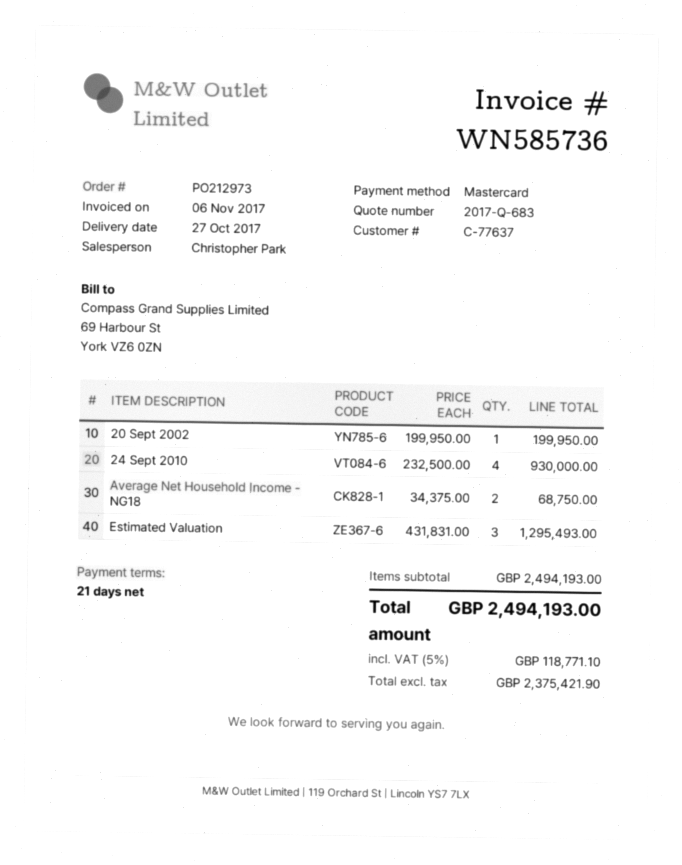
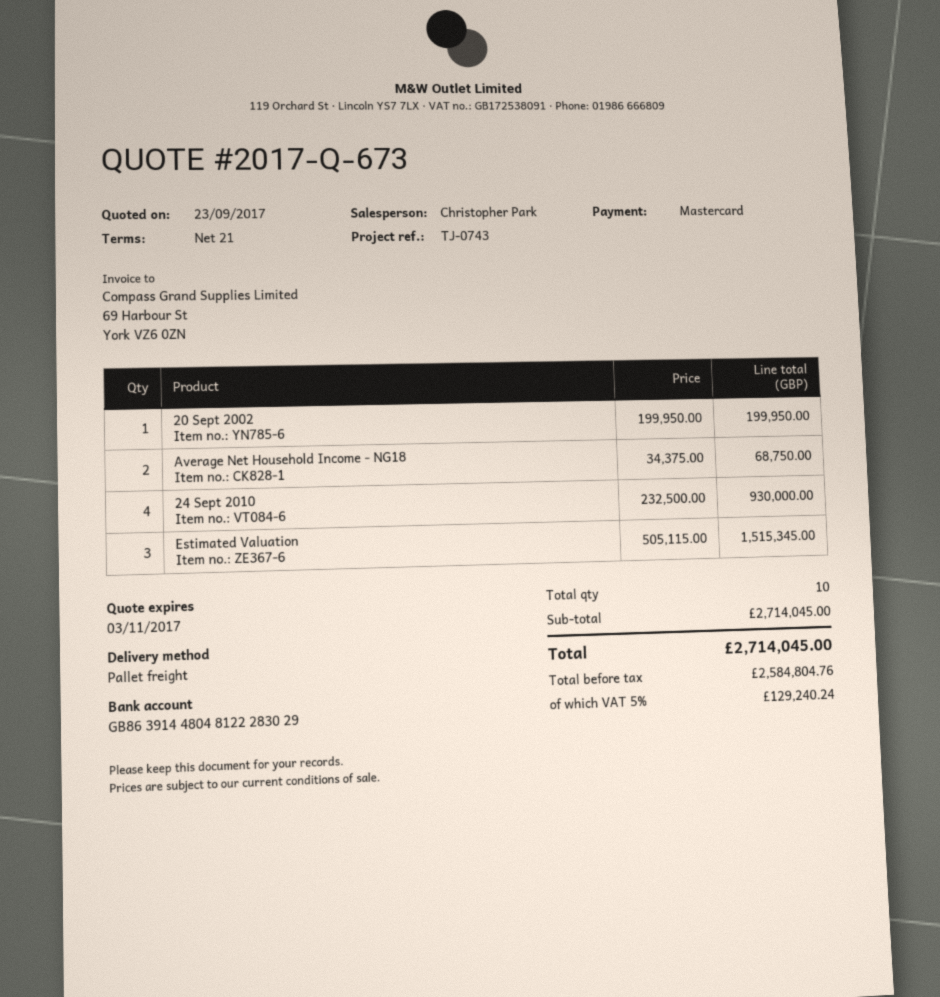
quote number: 2017-Q-683 -> 2017-Q-673
Estimated Valuation: 3 x 431831.00 = 1295493.00 -> 3 x 505115.00 = 1515345.00
subtotal: 2494193.00 -> 2714045.00
net: 2375421.90 -> 2584804.76
tax: 5% = 118771.10 -> 5% = 129240.24
total: 2494193.00 -> 2714045.00

